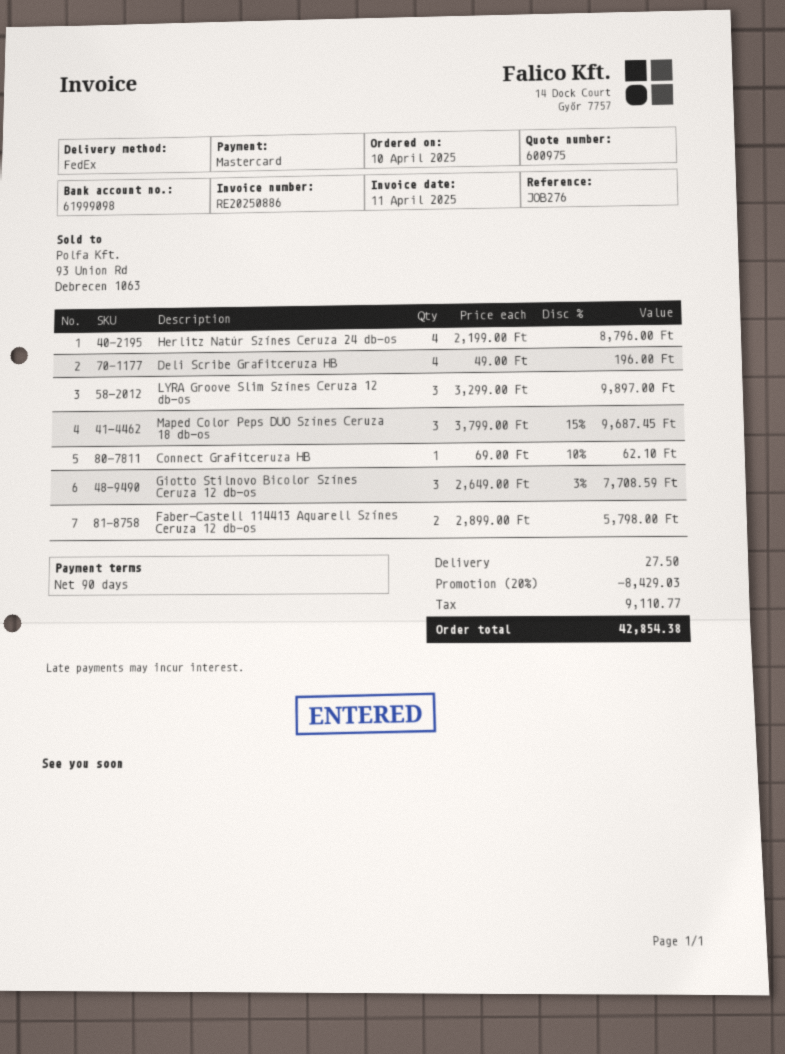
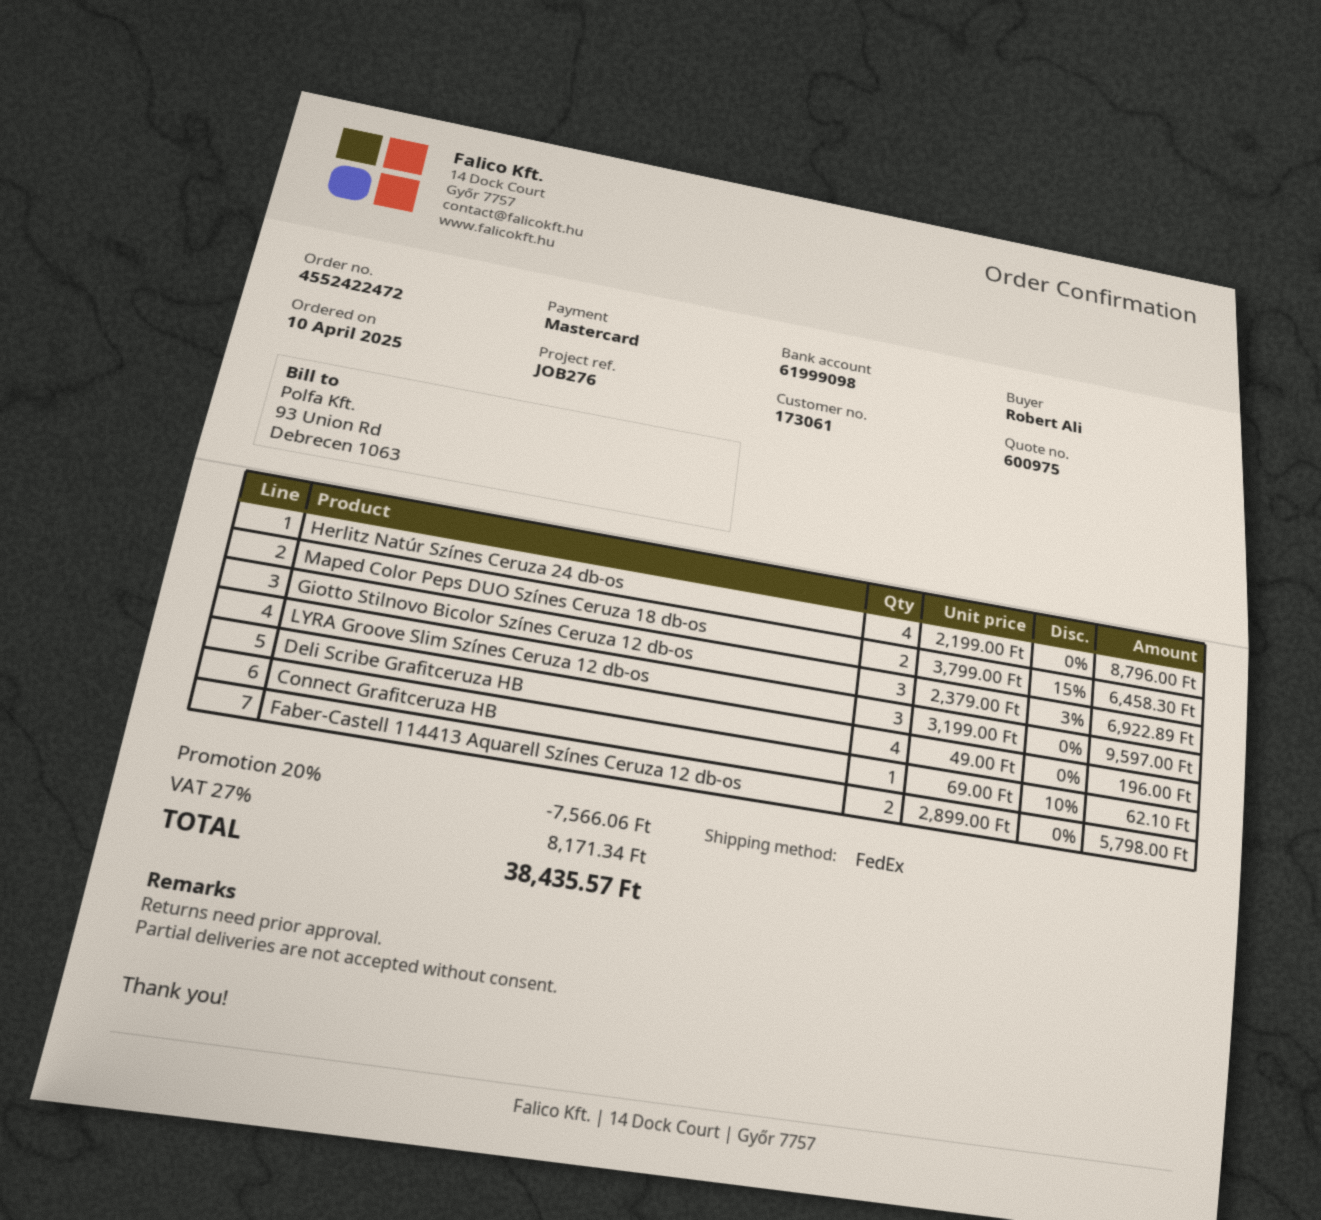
LYRA Groove Slim Színes Ceruza 12 db-os: 3 x 3299.00 = 9897.00 -> 3 x 3199.00 = 9597.00
Maped Color Peps DUO Színes Ceruza 18 db-os: 3 x 3799.00 - 15% = 9687.45 -> 2 x 3799.00 - 15% = 6458.30
Giotto Stilnovo Bicolor Színes Ceruza 12 db-os: 3 x 2649.00 - 3% = 7708.59 -> 3 x 2379.00 - 3% = 6922.89
discount: 20% = 8429.03 -> 20% = 7566.06
shipping: 27.50 -> none
tax: 9110.77 -> 8171.34
total: 42854.38 -> 38435.57

